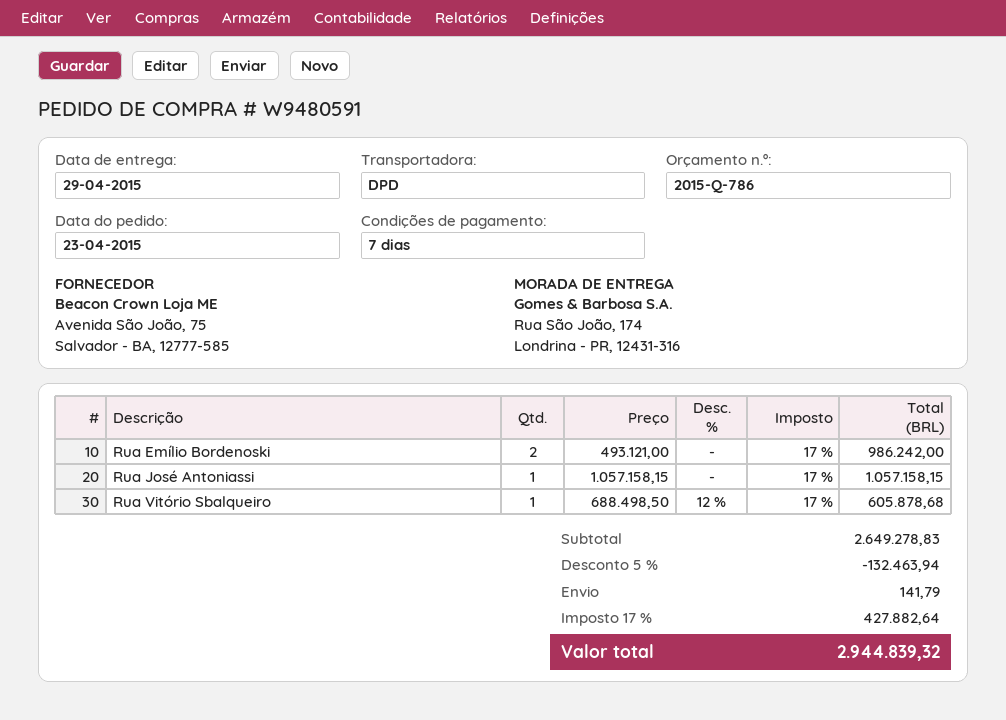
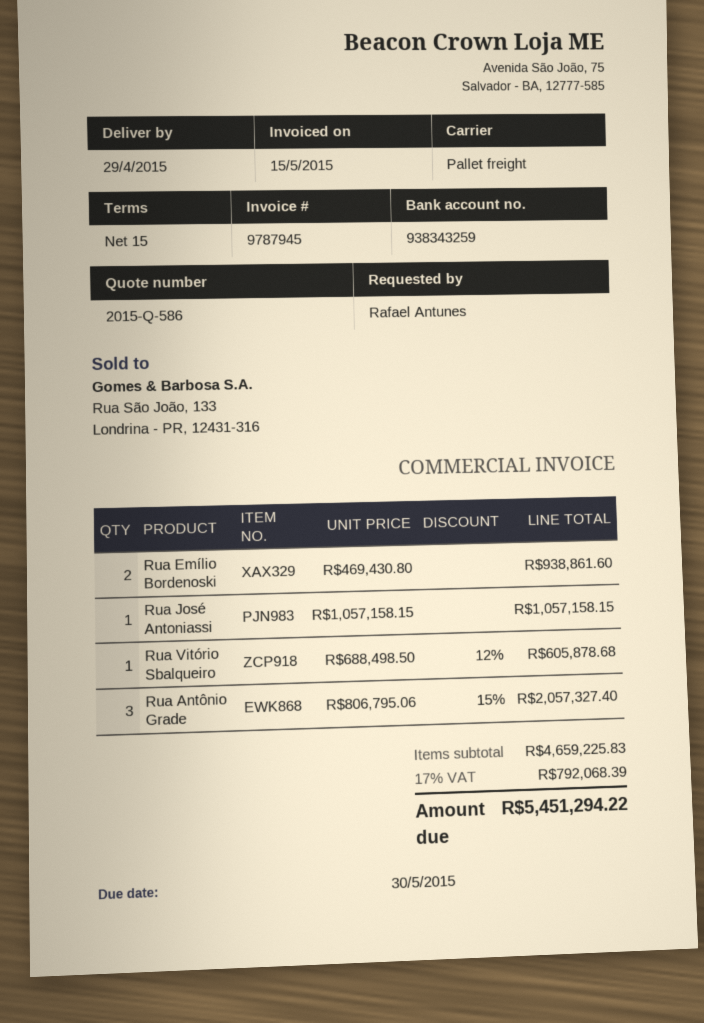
quote number: 2015-Q-786 -> 2015-Q-586
payment terms: 7 days -> 15 days
shipping method: DPD -> pallet freight
Rua Emílio Bordenoski: 2 x 493121.00 = 986242.00 -> 2 x 469430.80 = 938861.60
Rua Antônio Grade: none -> 3 x 806795.06 - 15% = 2057327.40
subtotal: 2649278.83 -> 4659225.83
discount: 5% = 132463.94 -> none
shipping: 141.79 -> none
tax: 17% = 427882.64 -> 17% = 792068.39
total: 2944839.32 -> 5451294.22

